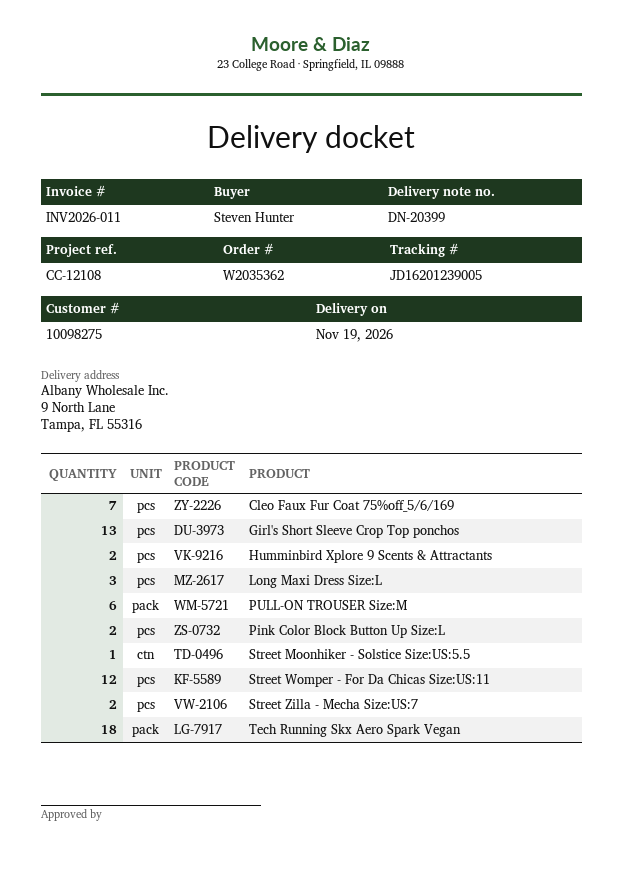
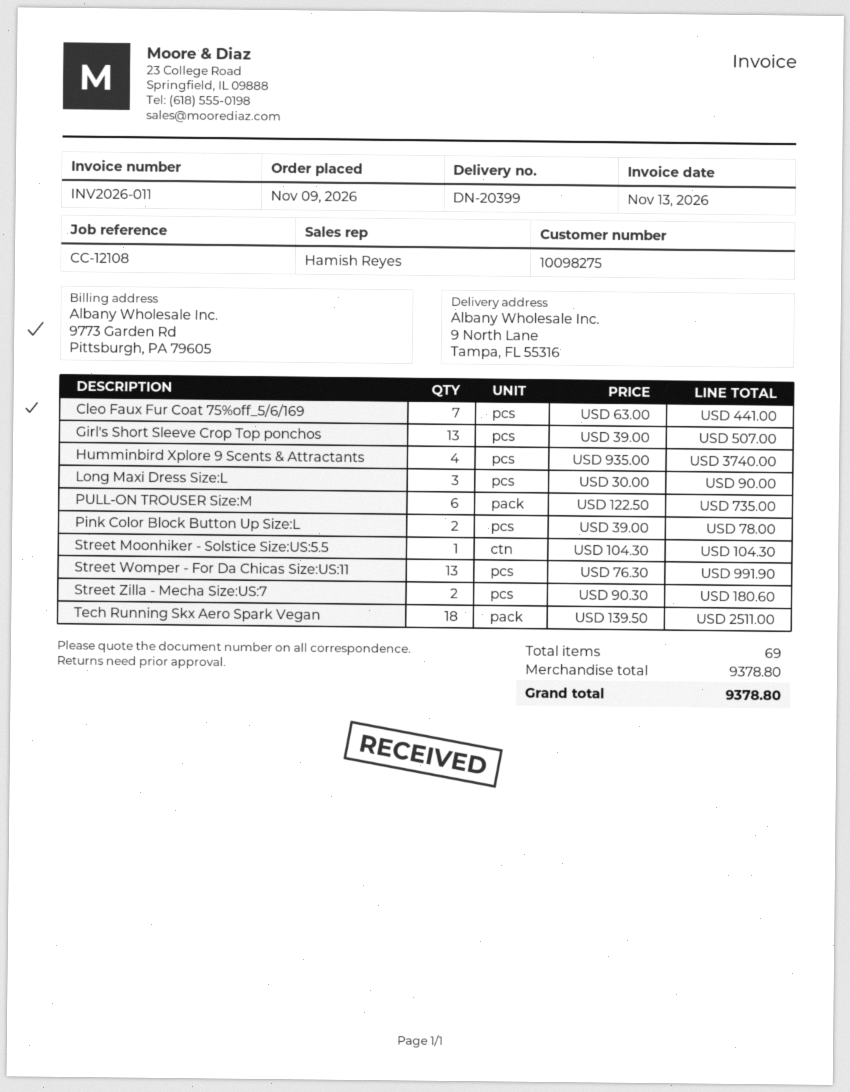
Humminbird Xplore 9 Scents & Attractants: 2 -> 4
Street Womper - For Da Chicas Size:US:11: 12 -> 13

